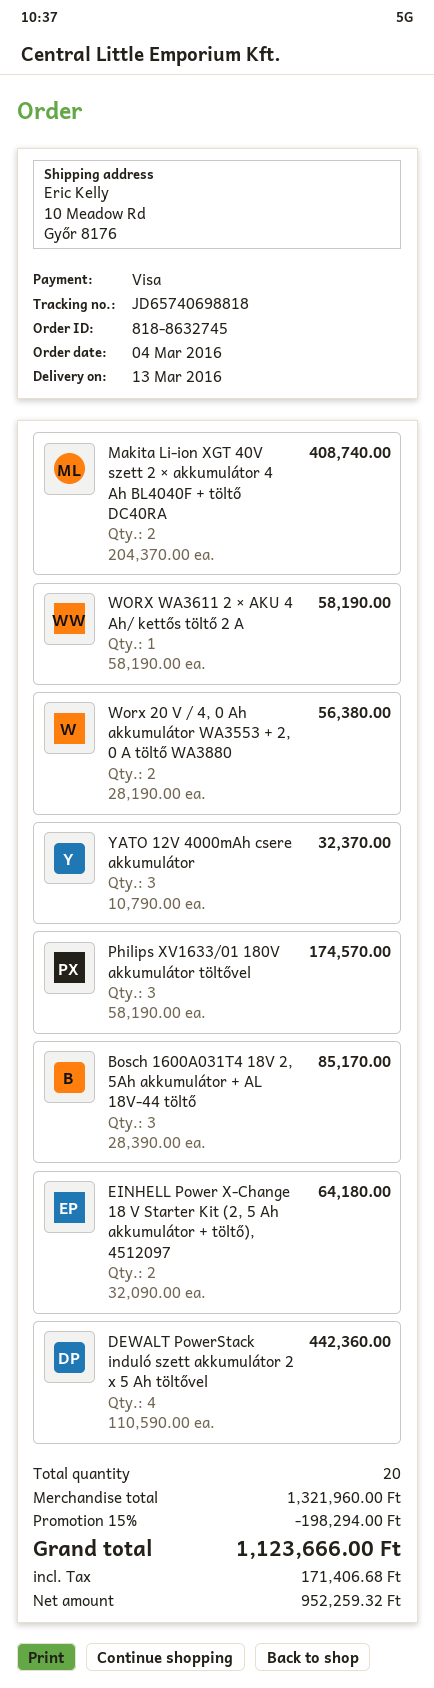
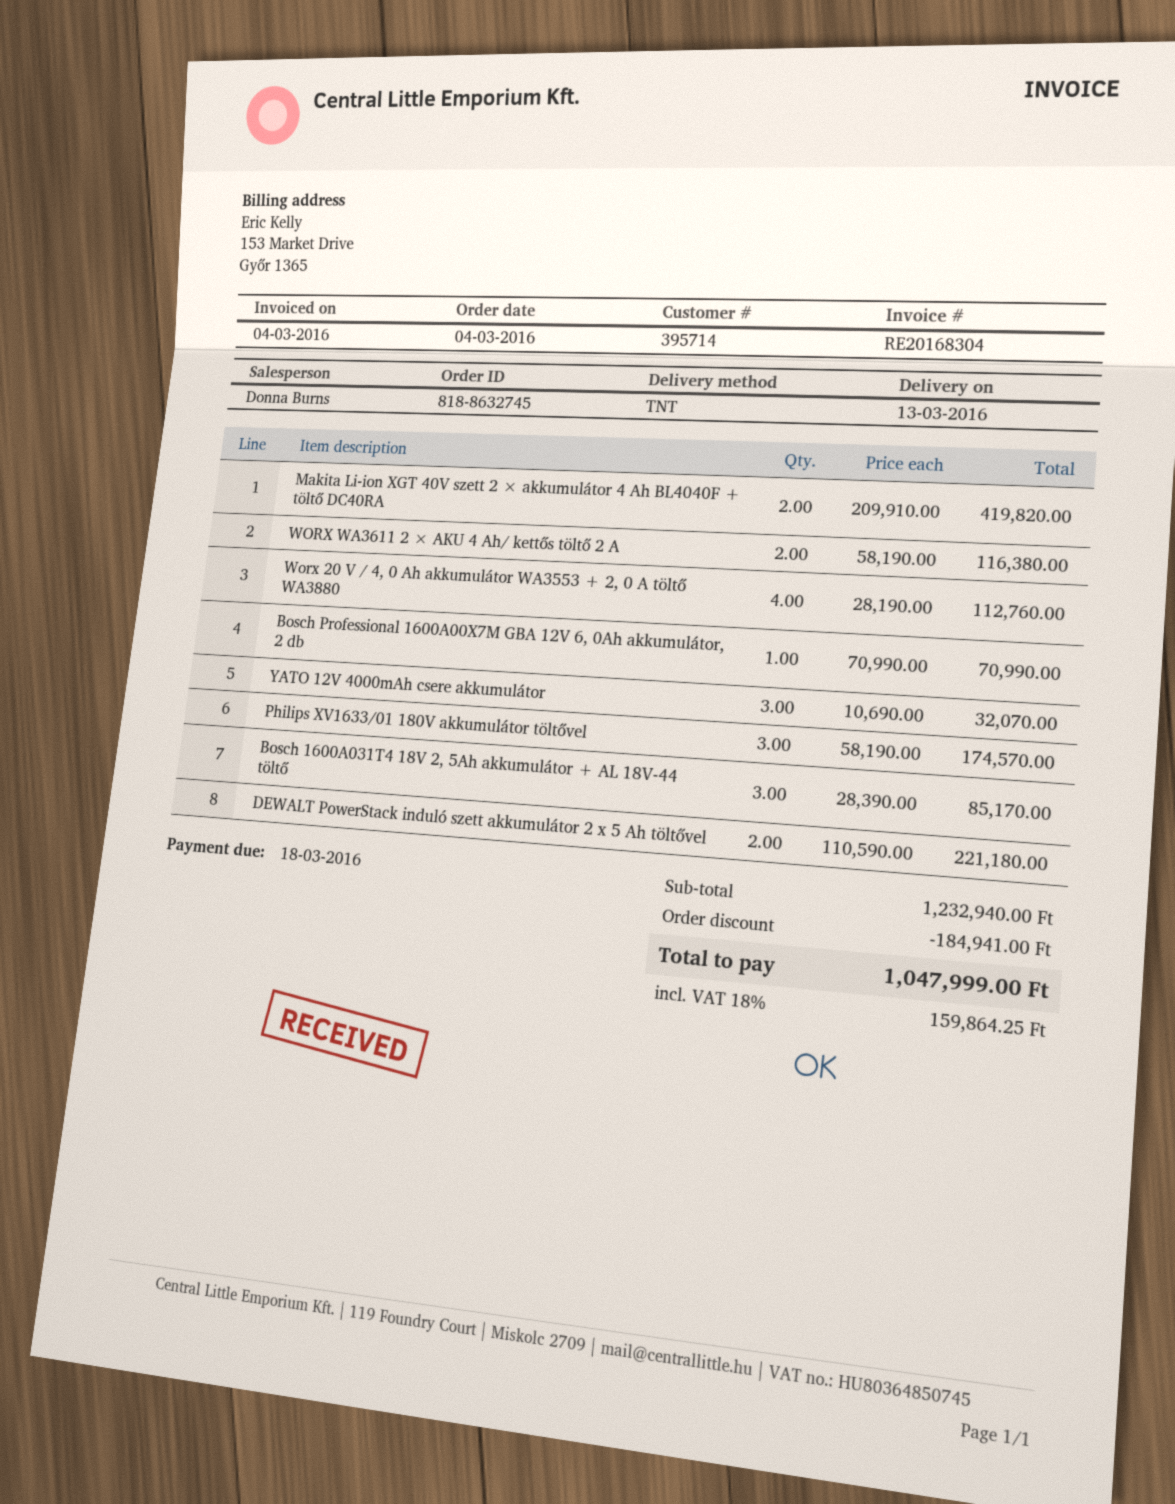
Makita Li-ion XGT 40V szett 2 × akkumulátor 4 Ah BL4040F + töltő DC40RA: 2 x 204370.00 = 408740.00 -> 2 x 209910.00 = 419820.00
WORX WA3611 2 × AKU 4 Ah/ kettős töltő 2 A: 1 x 58190.00 = 58190.00 -> 2 x 58190.00 = 116380.00
Worx 20 V / 4, 0 Ah akkumulátor WA3553 + 2, 0 A töltő WA3880: 2 x 28190.00 = 56380.00 -> 4 x 28190.00 = 112760.00
YATO 12V 4000mAh csere akkumulátor: 3 x 10790.00 = 32370.00 -> 3 x 10690.00 = 32070.00
EINHELL Power X-Change 18 V Starter Kit (2, 5 Ah akkumulátor + töltő), 4512097: 2 x 32090.00 = 64180.00 -> none
DEWALT PowerStack induló szett akkumulátor 2 x 5 Ah töltővel: 4 x 110590.00 = 442360.00 -> 2 x 110590.00 = 221180.00
Bosch Professional 1600A00X7M GBA 12V 6, 0Ah akkumulátor, 2 db: none -> 1 x 70990.00 = 70990.00
subtotal: 1321960.00 -> 1232940.00
discount: 198294.00 -> 184941.00
tax: 171406.68 -> 159864.25
total: 1123666.00 -> 1047999.00

